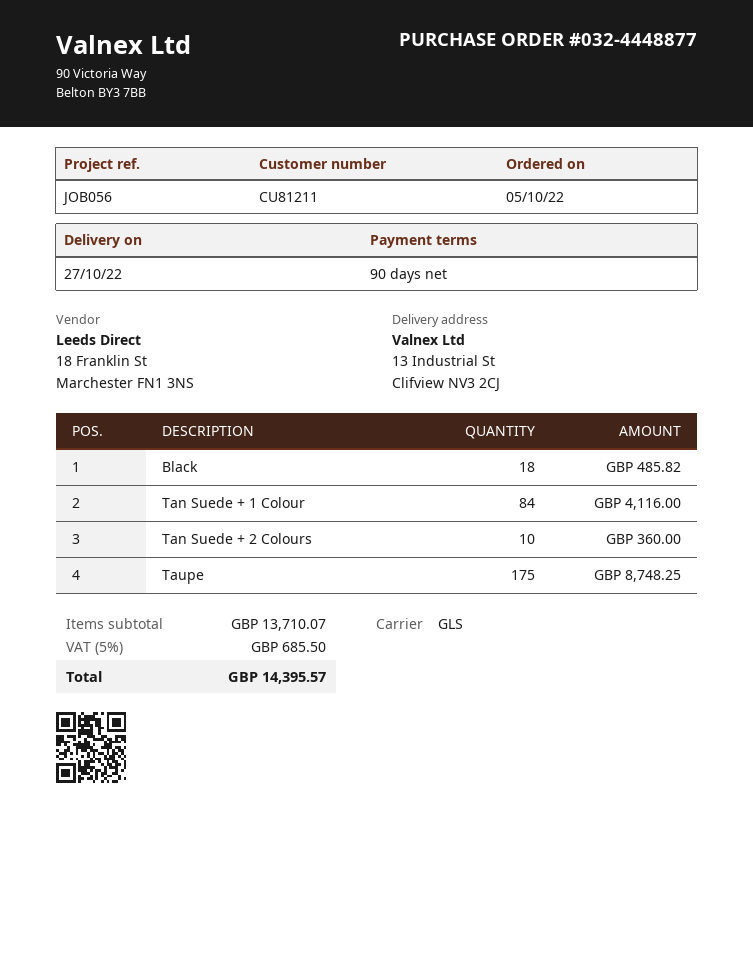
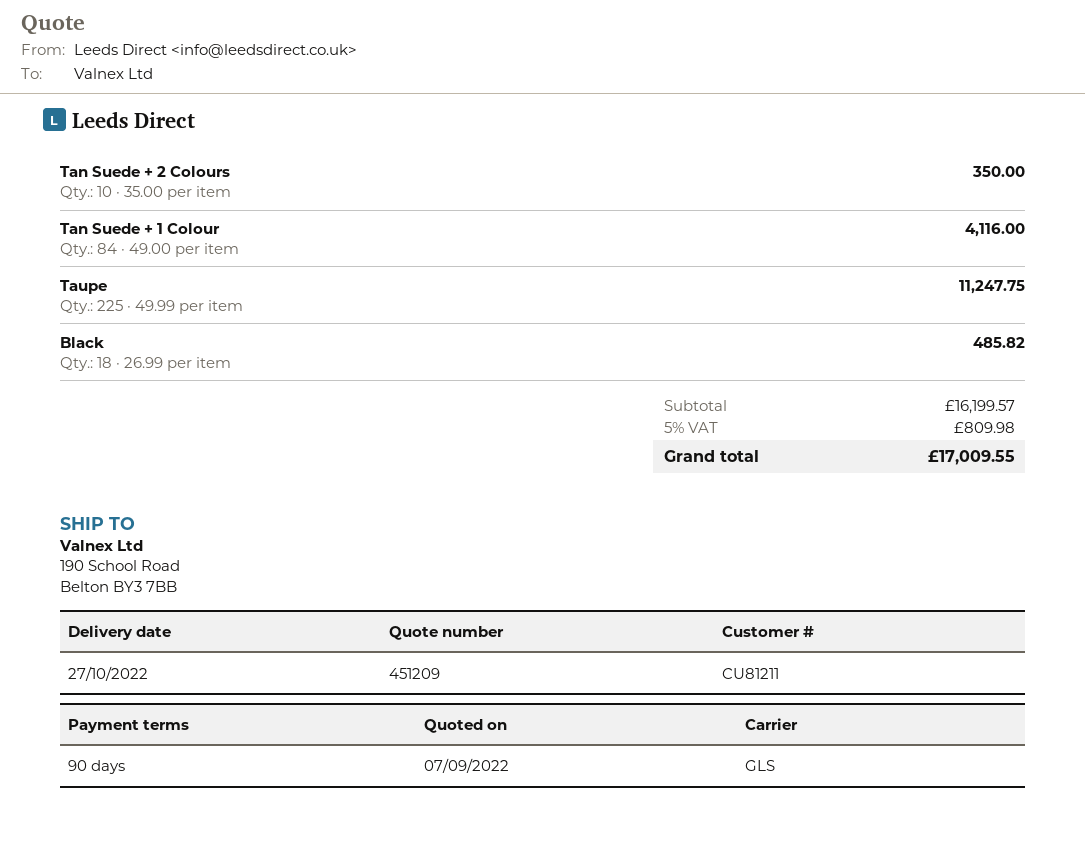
ship to: 13 Industrial St, Clifview NV3 2CJ -> 190 School Road, Belton BY3 7BB
Tan Suede + 2 Colours: 10 for 360.00 -> 10 for 350.00
Taupe: 175 for 8748.25 -> 225 for 11247.75
subtotal: 13710.07 -> 16199.57
tax: 5% = 685.50 -> 5% = 809.98
total: 14395.57 -> 17009.55

